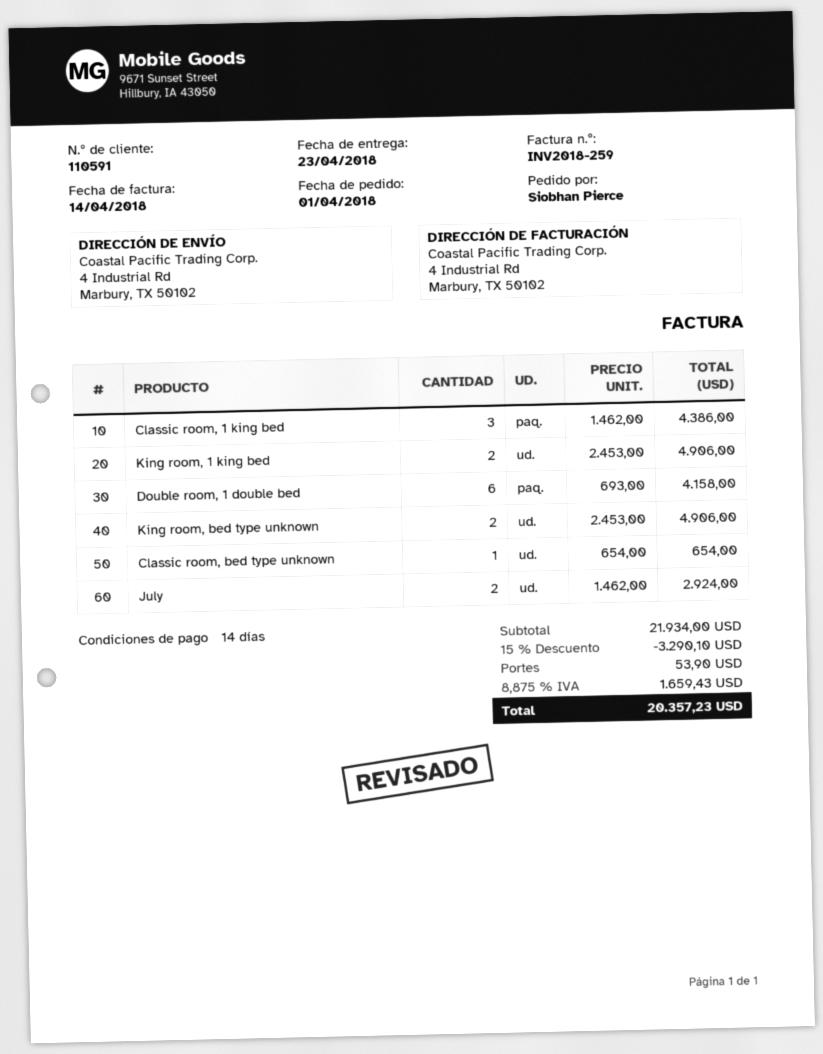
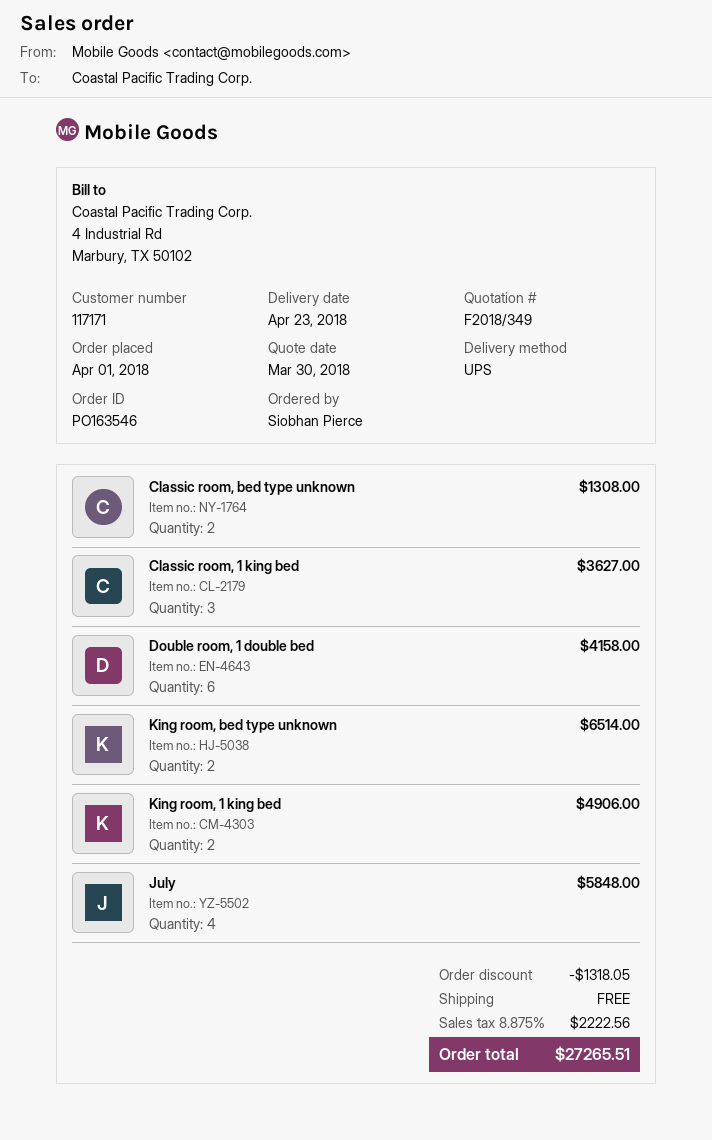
customer number: 110591 -> 117171
Classic room, 1 king bed: 3 for 4386.00 -> 3 for 3627.00
King room, bed type unknown: 2 for 4906.00 -> 2 for 6514.00
Classic room, bed type unknown: 1 for 654.00 -> 2 for 1308.00
July: 2 for 2924.00 -> 4 for 5848.00
discount: 3290.10 -> 1318.05
shipping: 53.90 -> 0.00
tax: 8.875% = 1659.43 -> 8.875% = 2222.56
total: 20357.23 -> 27265.51

